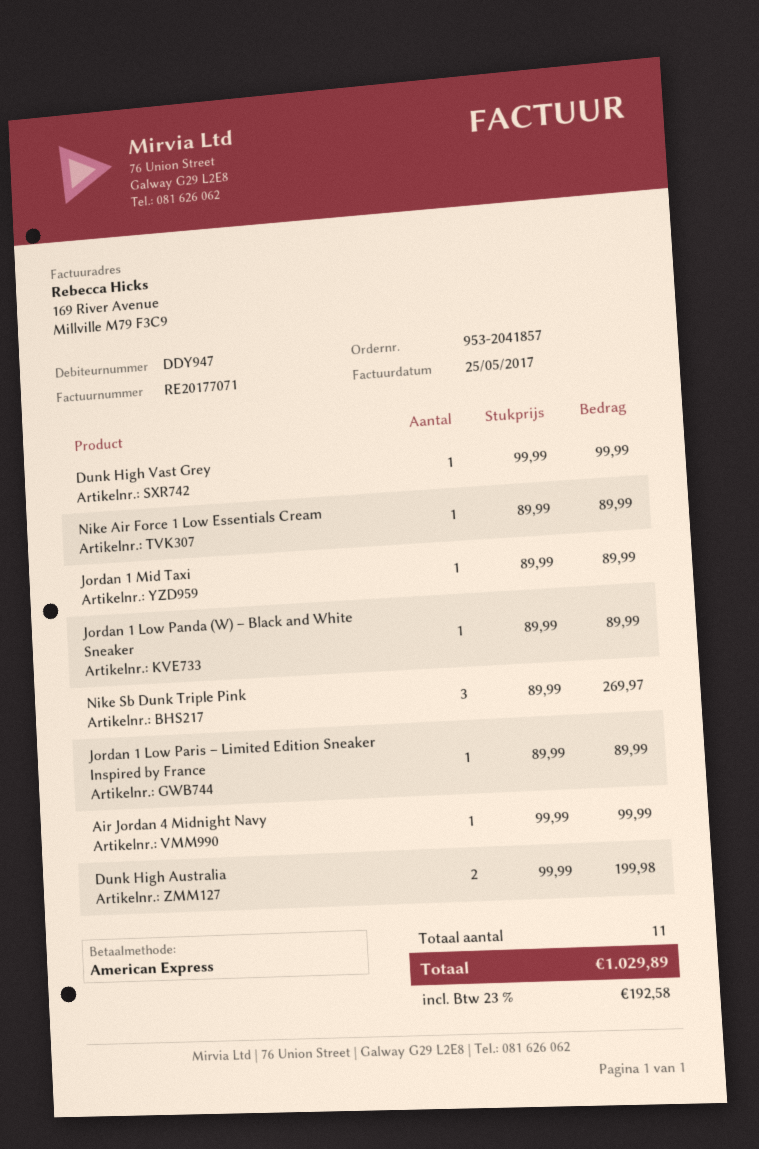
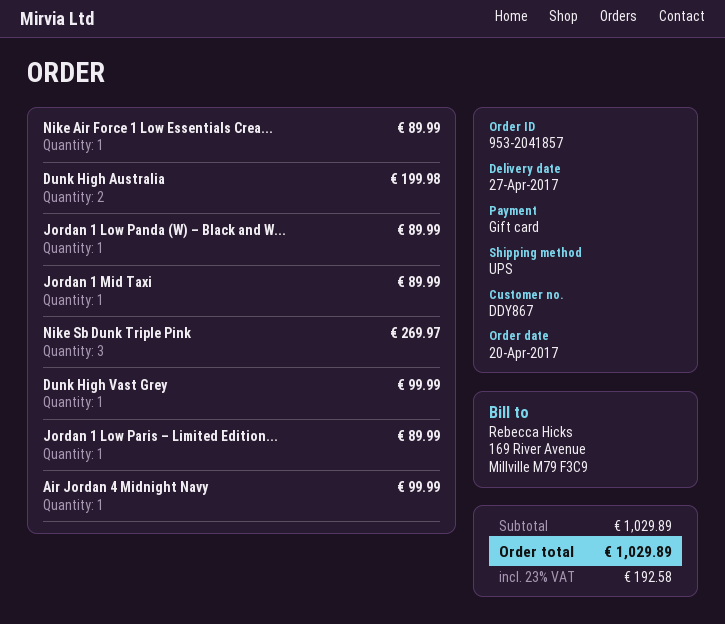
customer number: DDY947 -> DDY867
payment method: American Express -> gift card

